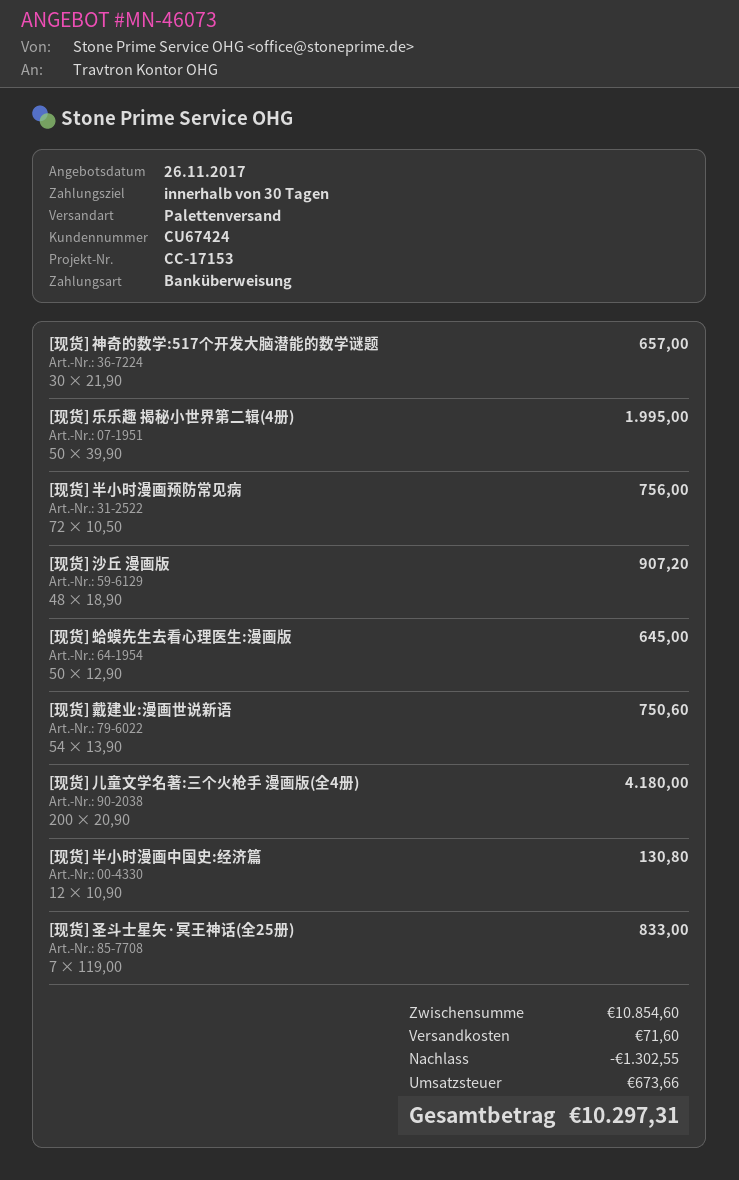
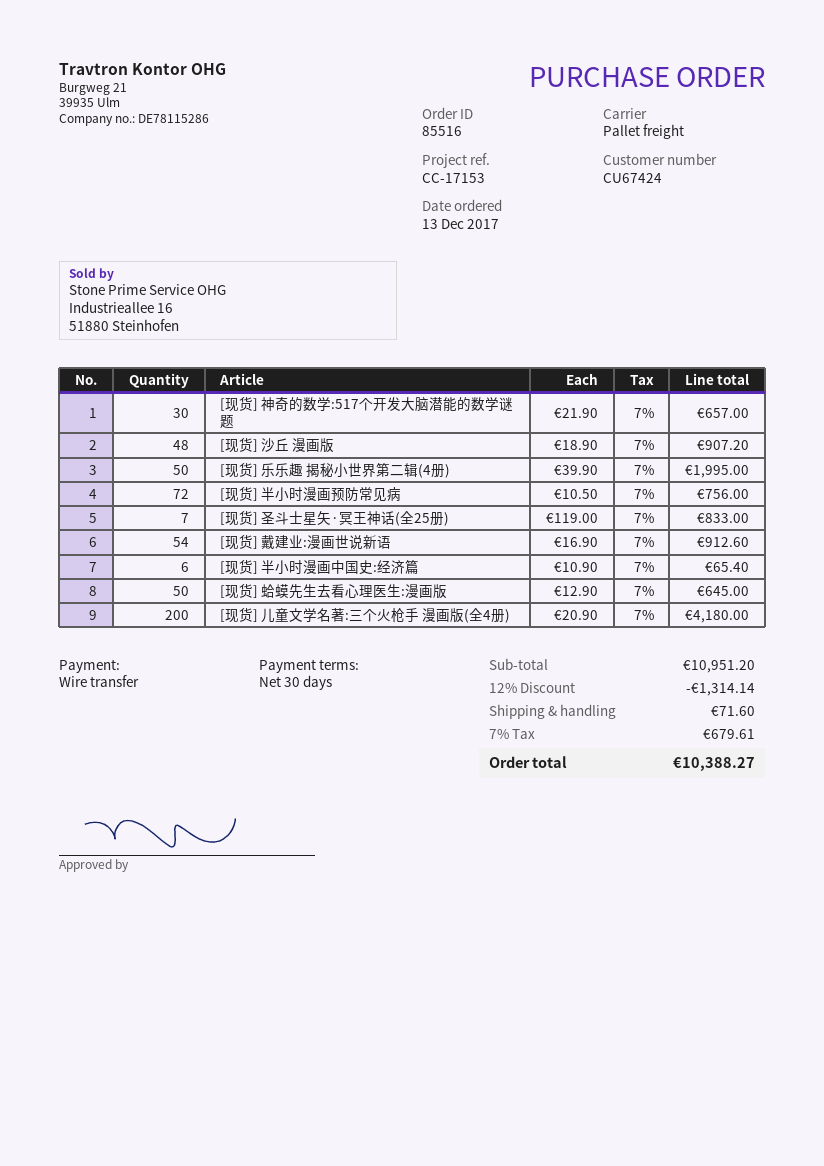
[现货] 戴建业:漫画世说新语: 54 x 13.90 = 750.60 -> 54 x 16.90 = 912.60
[现货] 半小时漫画中国史:经济篇: 12 x 10.90 = 130.80 -> 6 x 10.90 = 65.40
subtotal: 10854.60 -> 10951.20
discount: 1302.55 -> 1314.14
tax: 673.66 -> 679.61
total: 10297.31 -> 10388.27

